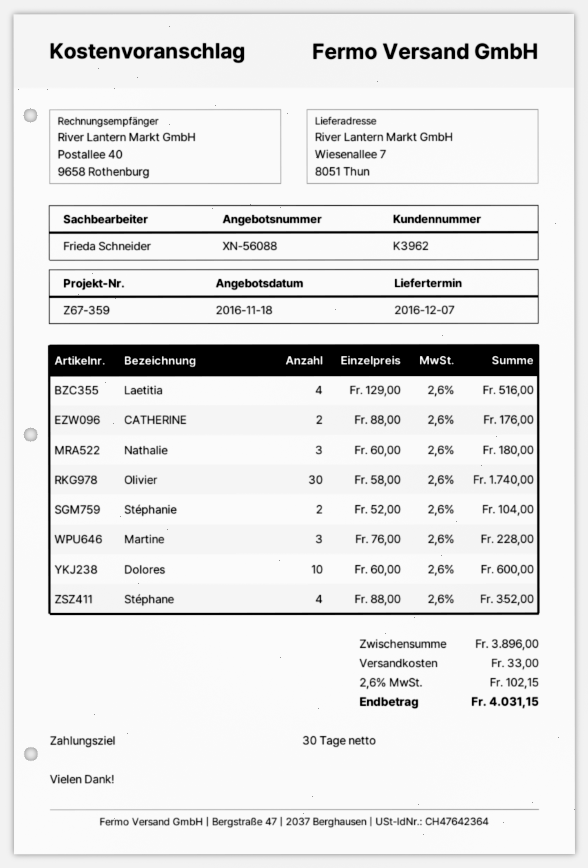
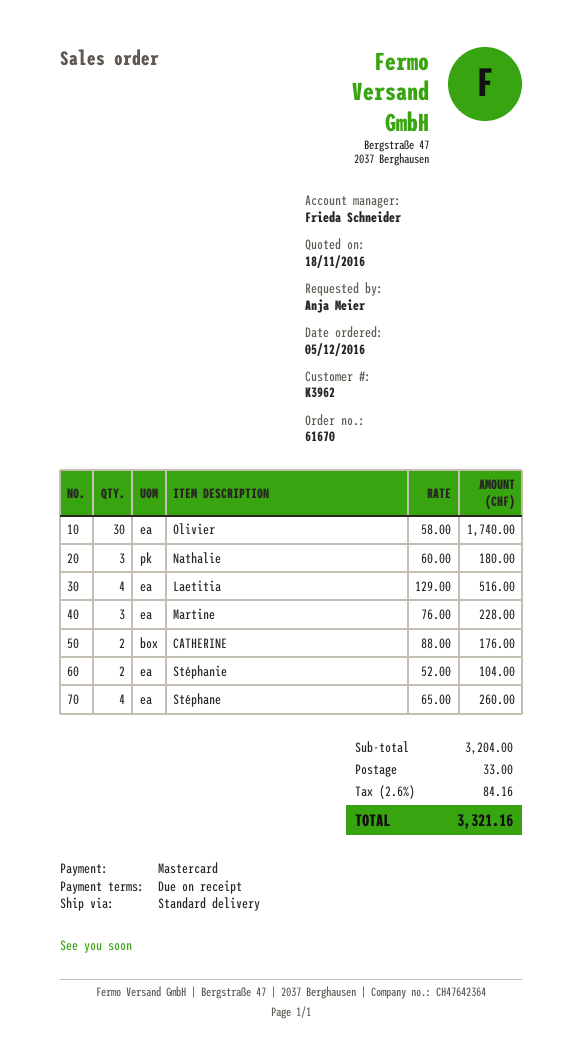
payment terms: 30 days -> on receipt
Dolores: 10 x 60.00 = 600.00 -> none
Stéphane: 4 x 88.00 = 352.00 -> 4 x 65.00 = 260.00
subtotal: 3896.00 -> 3204.00
tax: 2.6% = 102.15 -> 2.6% = 84.16
total: 4031.15 -> 3321.16

